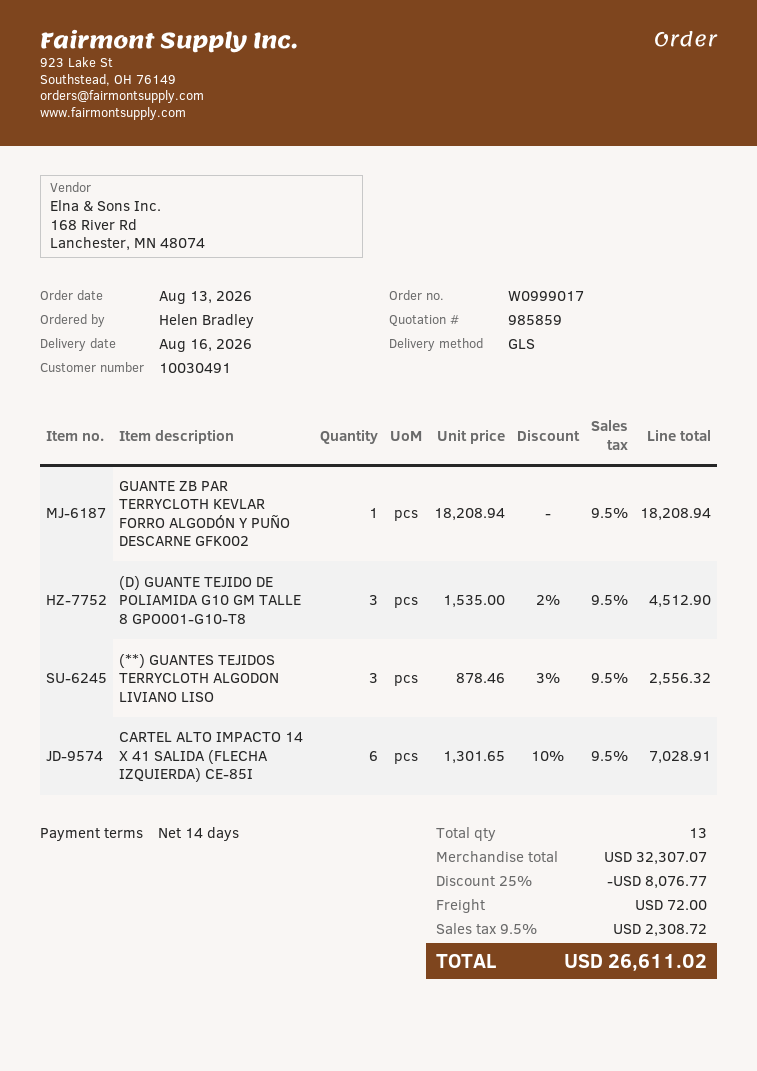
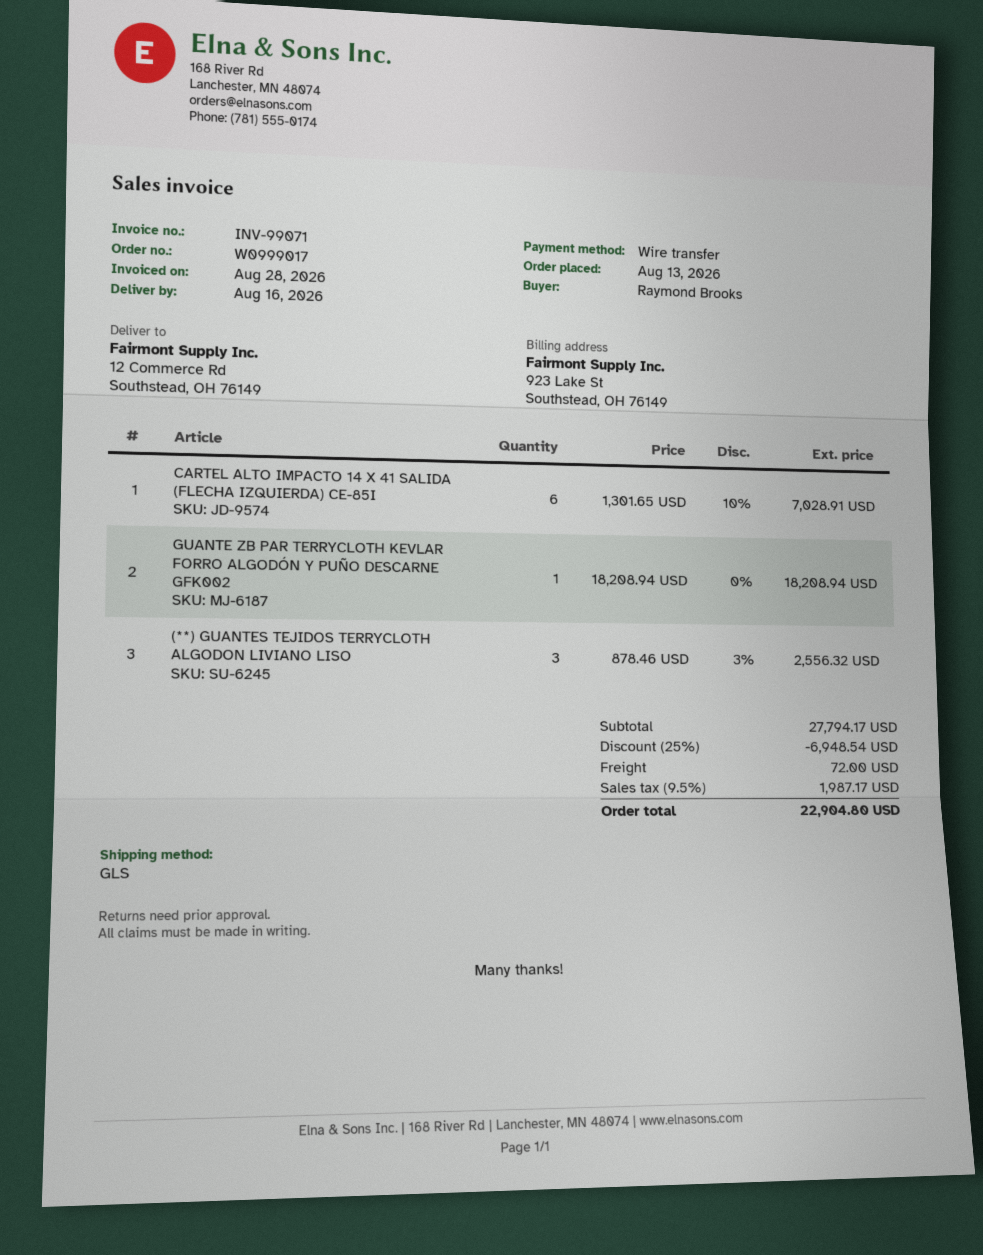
ordered by: Helen Bradley -> Raymond Brooks
(D) GUANTE TEJIDO DE POLIAMIDA G10 GM TALLE 8 GPO001-G10-T8: 3 x 1535.00 - 2% = 4512.90 -> none
subtotal: 32307.07 -> 27794.17
discount: 25% = 8076.77 -> 25% = 6948.54
tax: 9.5% = 2308.72 -> 9.5% = 1987.17
total: 26611.02 -> 22904.80

